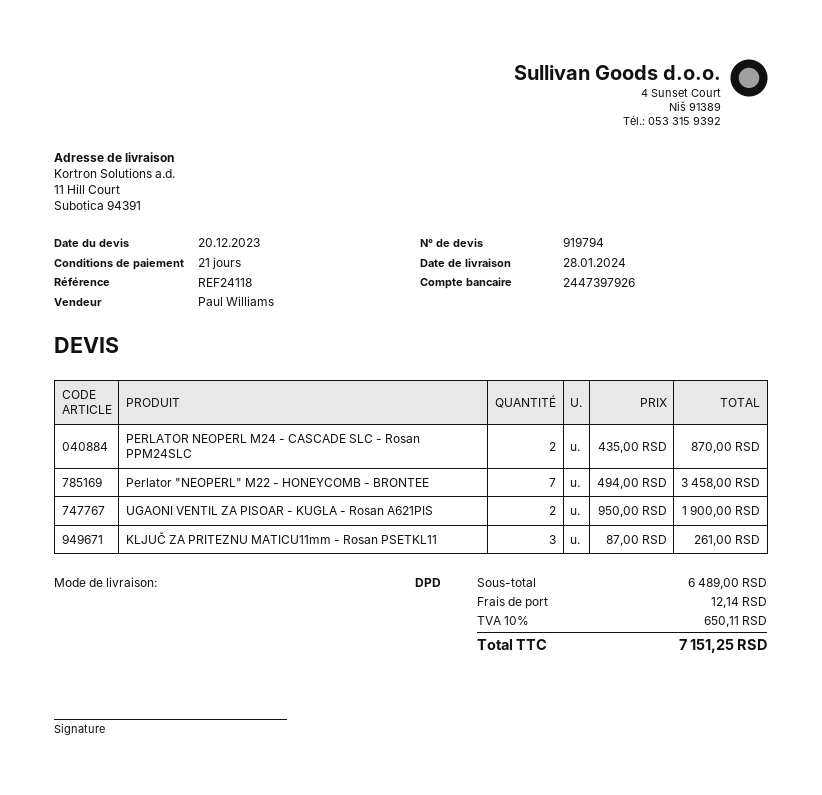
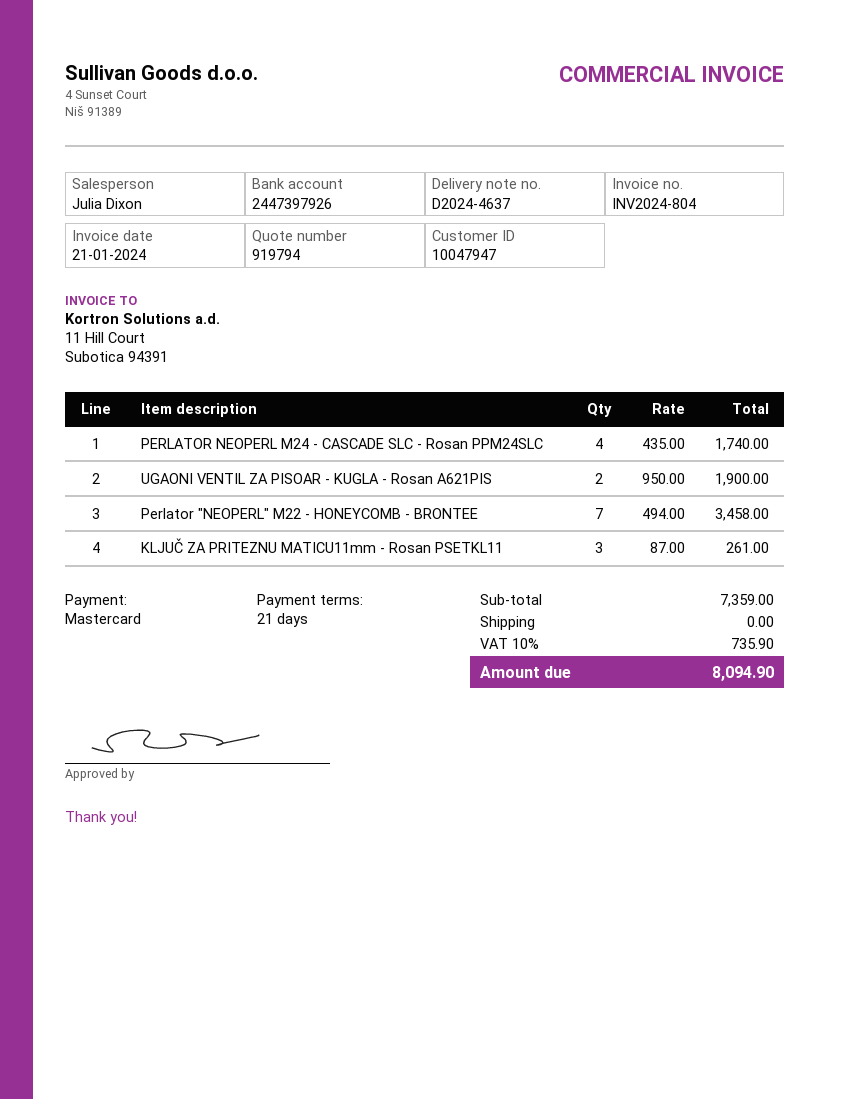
sales rep: Paul Williams -> Julia Dixon
PERLATOR NEOPERL M24 - CASCADE SLC - Rosan PPM24SLC: 2 x 435.00 = 870.00 -> 4 x 435.00 = 1740.00
subtotal: 6489.00 -> 7359.00
shipping: 12.14 -> 0.00
tax: 10% = 650.11 -> 10% = 735.90
total: 7151.25 -> 8094.90

